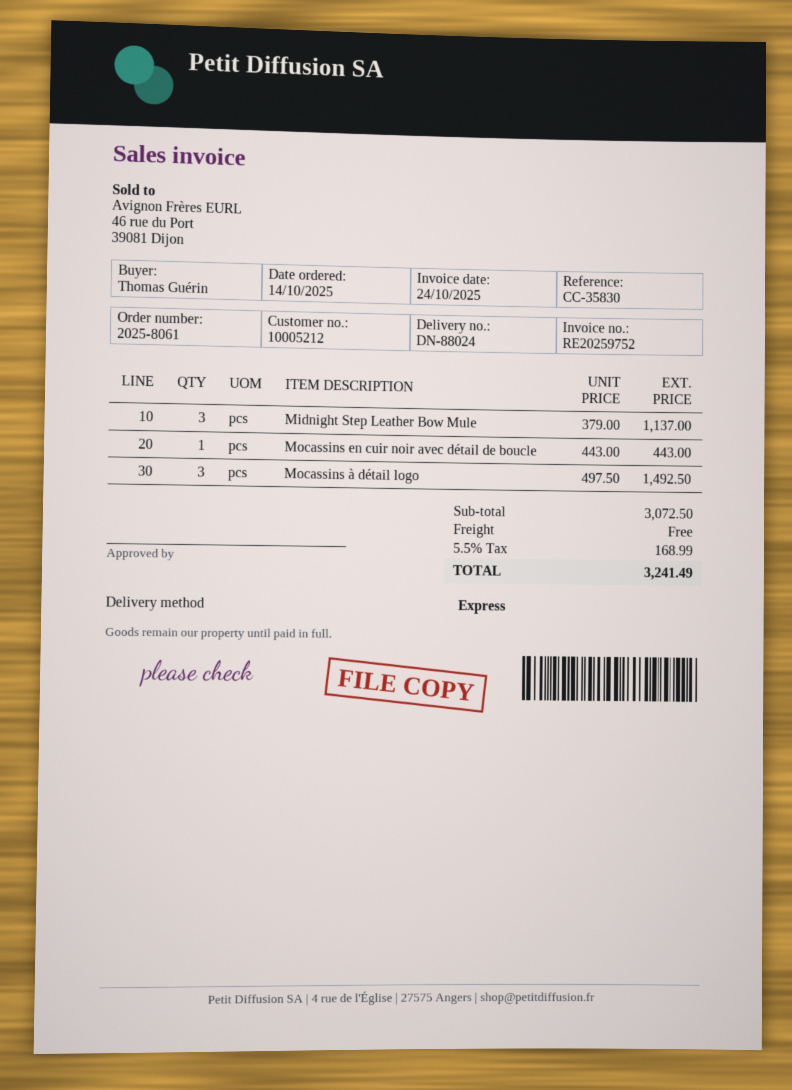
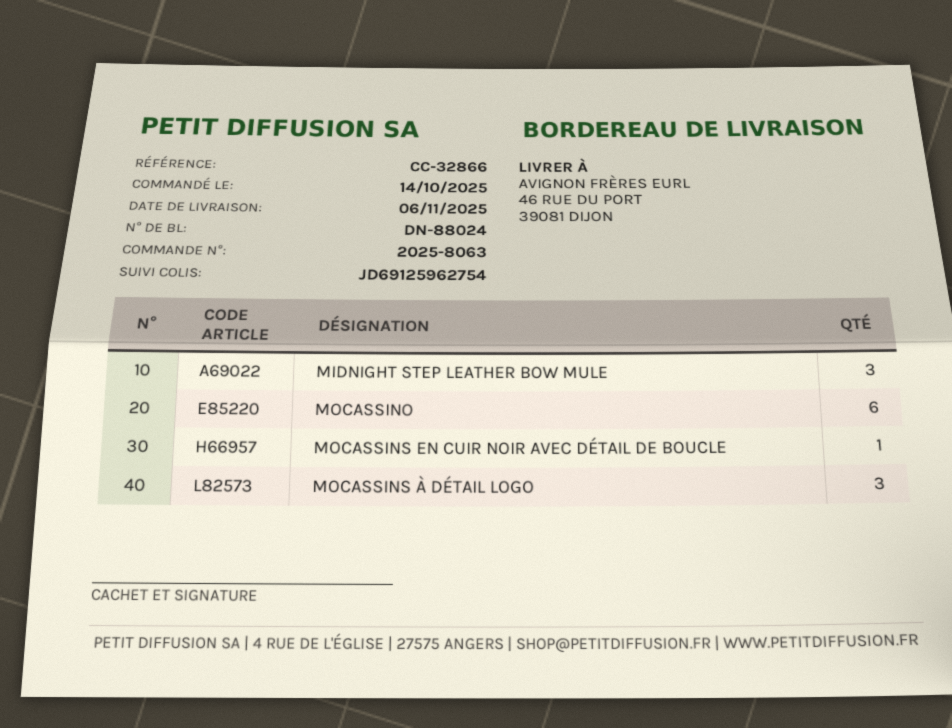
order number: 2025-8061 -> 2025-8063
reference: CC-35830 -> CC-32866
MOCASSINO: none -> 6

